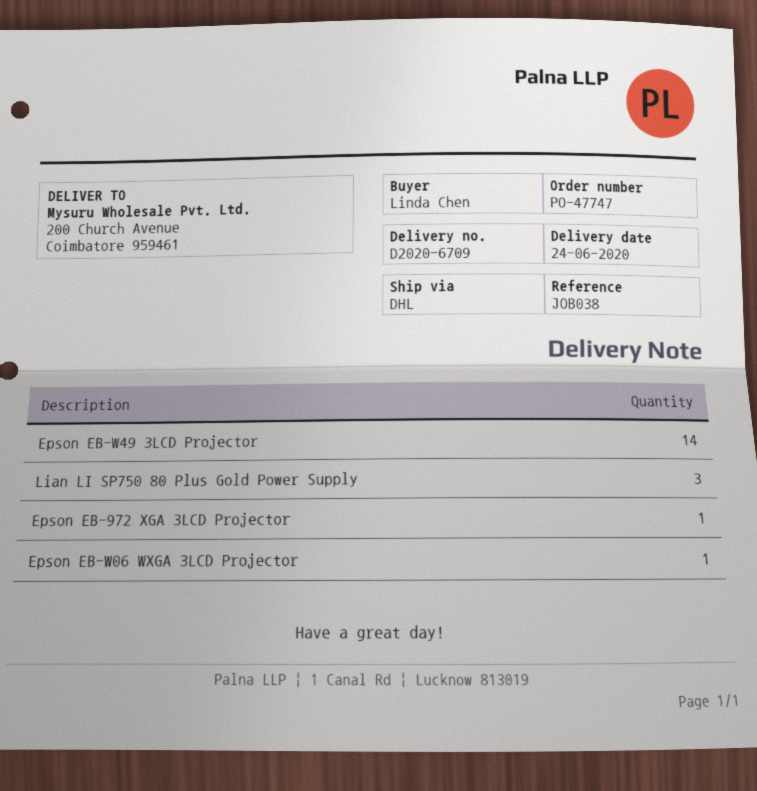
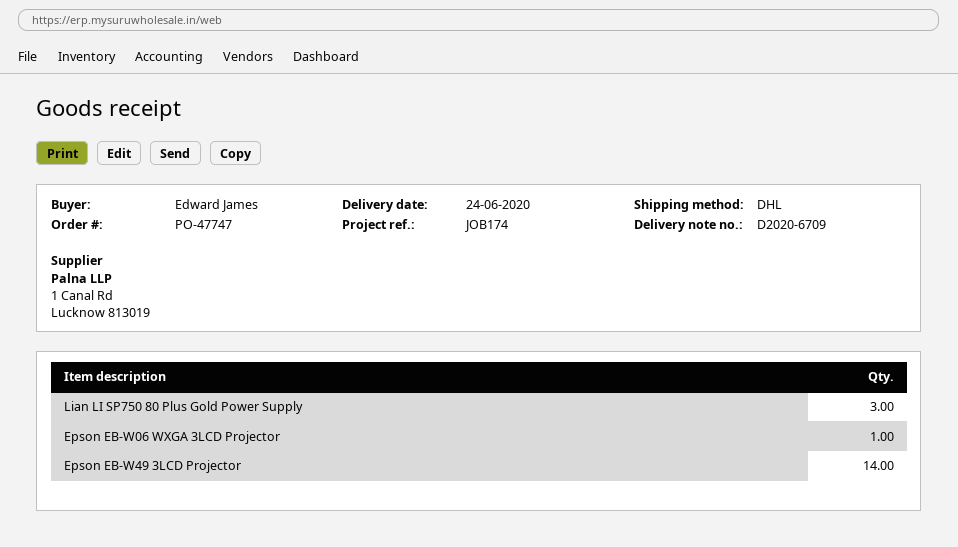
reference: JOB038 -> JOB174
ordered by: Linda Chen -> Edward James
Epson EB-972 XGA 3LCD Projector: 1 -> none

